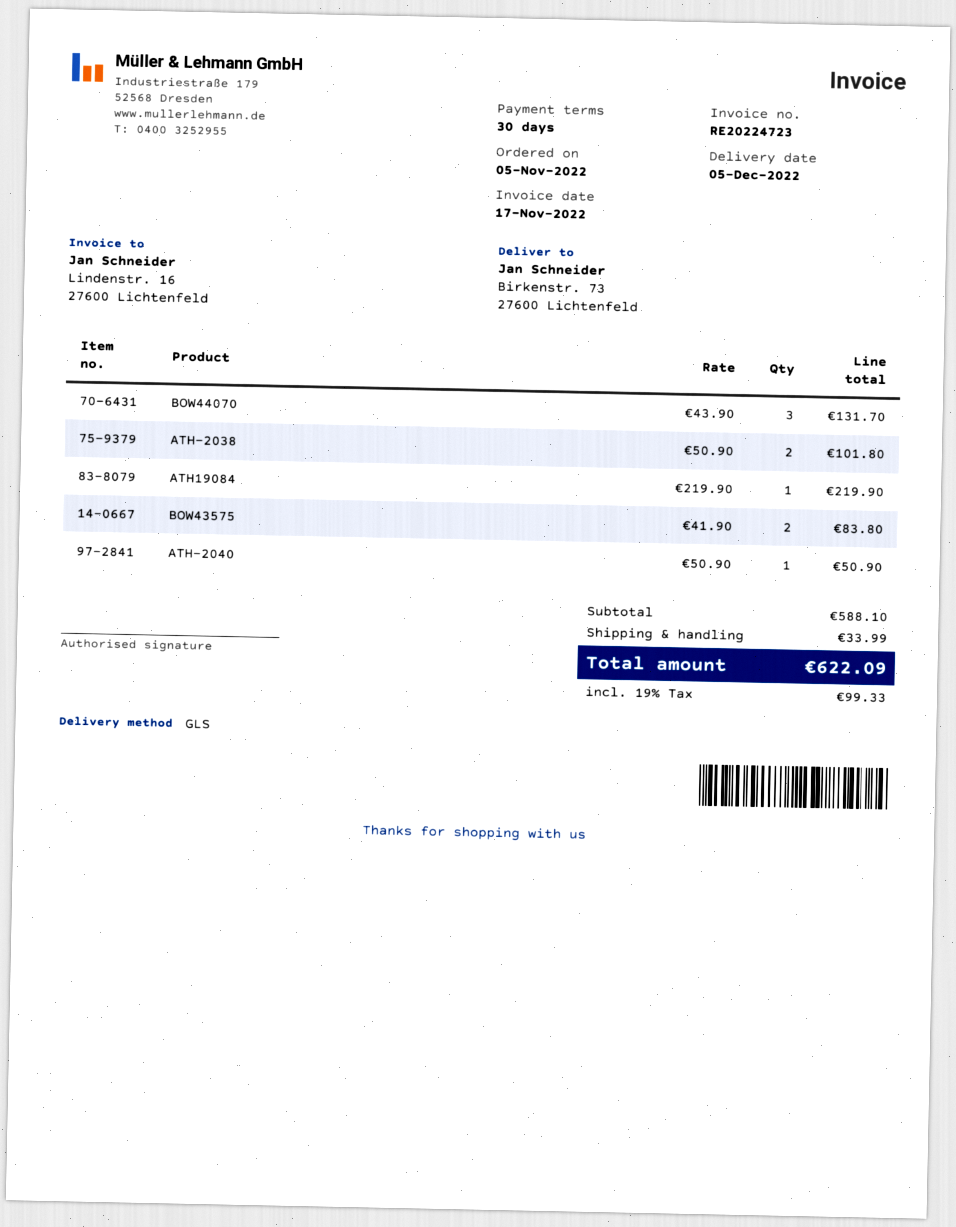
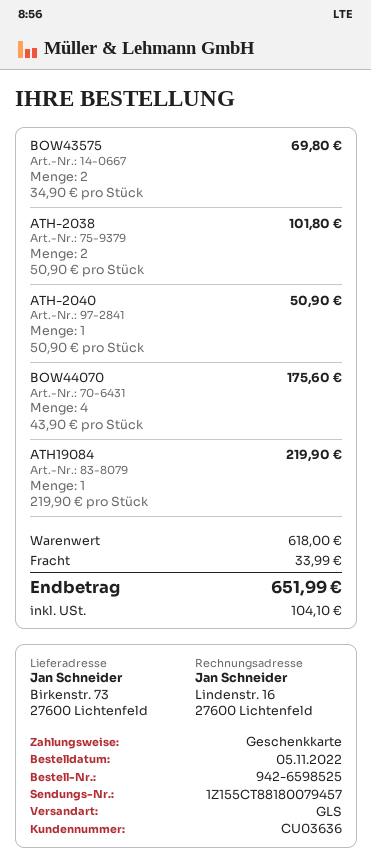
BOW44070: 3 x 43.90 = 131.70 -> 4 x 43.90 = 175.60
BOW43575: 2 x 41.90 = 83.80 -> 2 x 34.90 = 69.80
subtotal: 588.10 -> 618.00
tax: 99.33 -> 104.10
total: 622.09 -> 651.99

